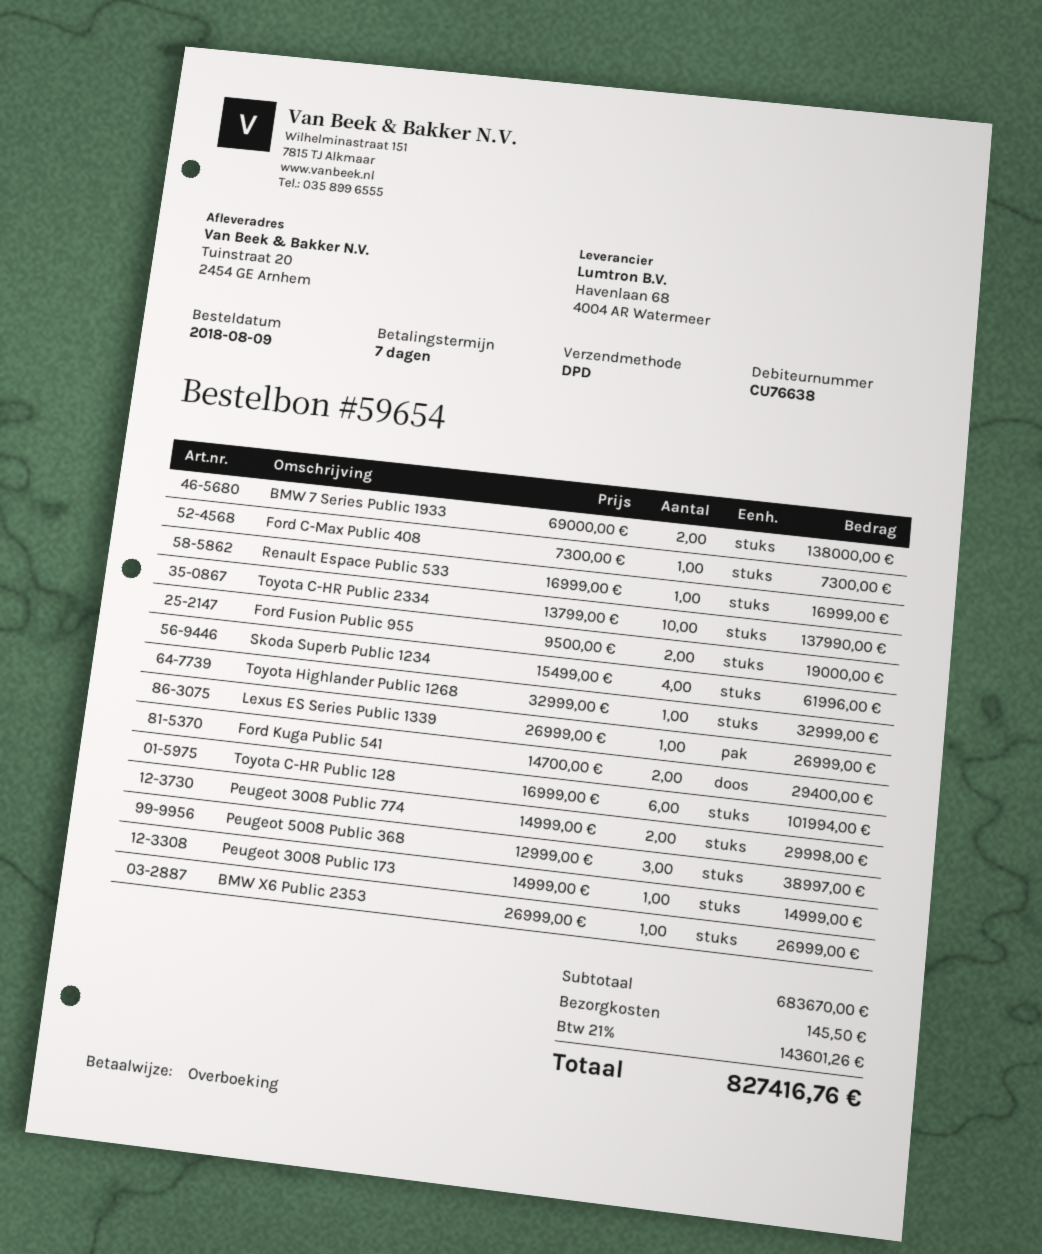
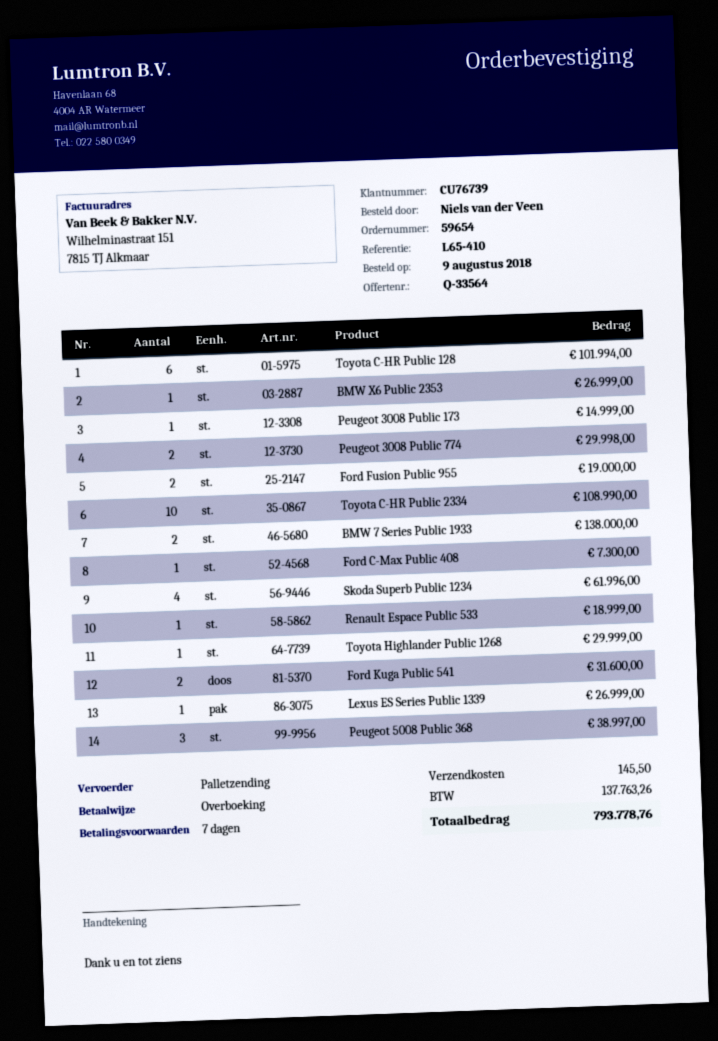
customer number: CU76638 -> CU76739
shipping method: DPD -> pallet freight
Renault Espace Public 533: 1 for 16999.00 -> 1 for 18999.00
Toyota C-HR Public 2334: 10 for 137990.00 -> 10 for 108990.00
Toyota Highlander Public 1268: 1 for 32999.00 -> 1 for 29999.00
Ford Kuga Public 541: 2 for 29400.00 -> 2 for 31600.00
tax: 143601.26 -> 137763.26
total: 827416.76 -> 793778.76

